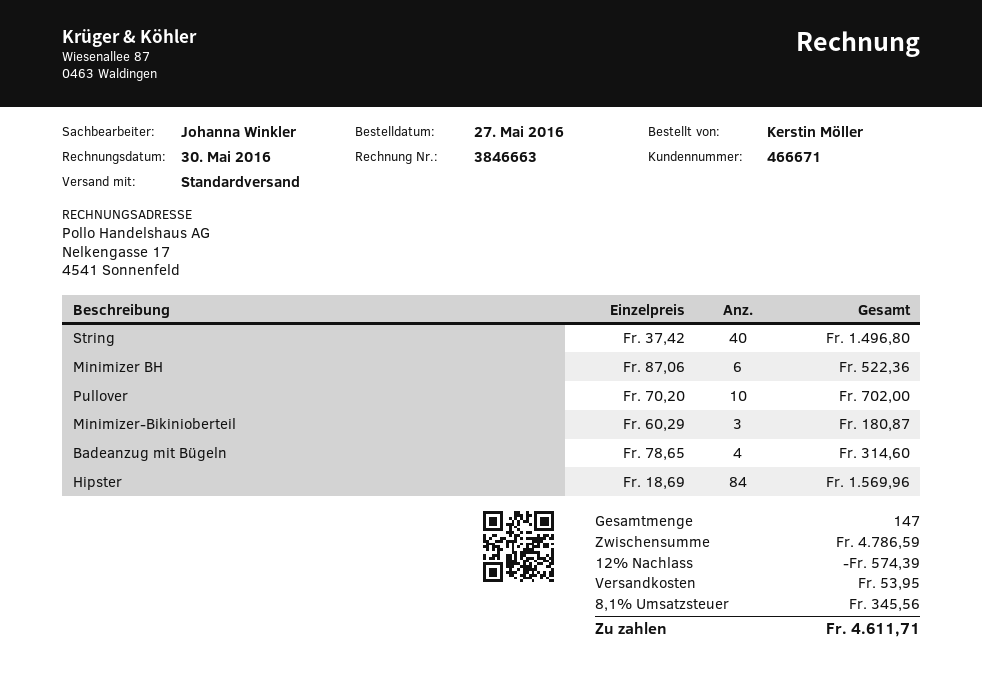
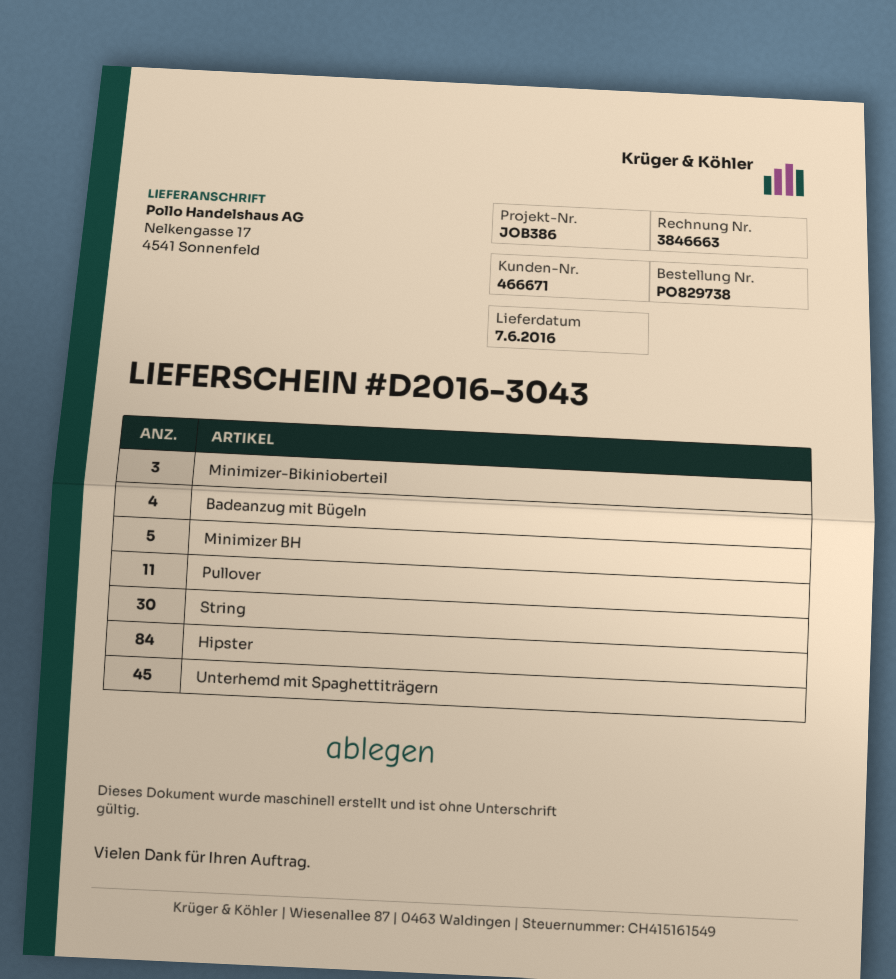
String: 40 -> 30
Minimizer BH: 6 -> 5
Pullover: 10 -> 11
Unterhemd mit Spaghettiträgern: none -> 45

